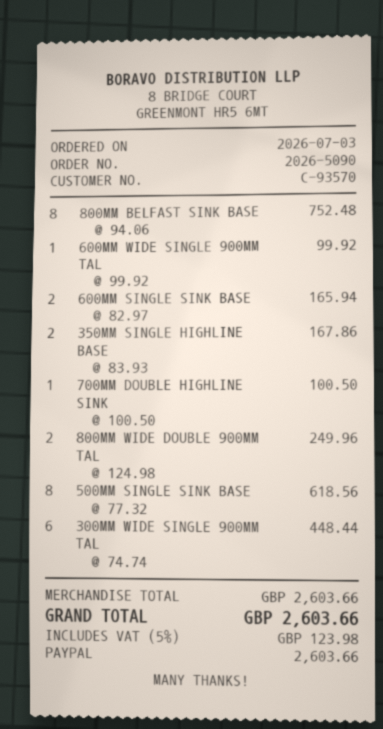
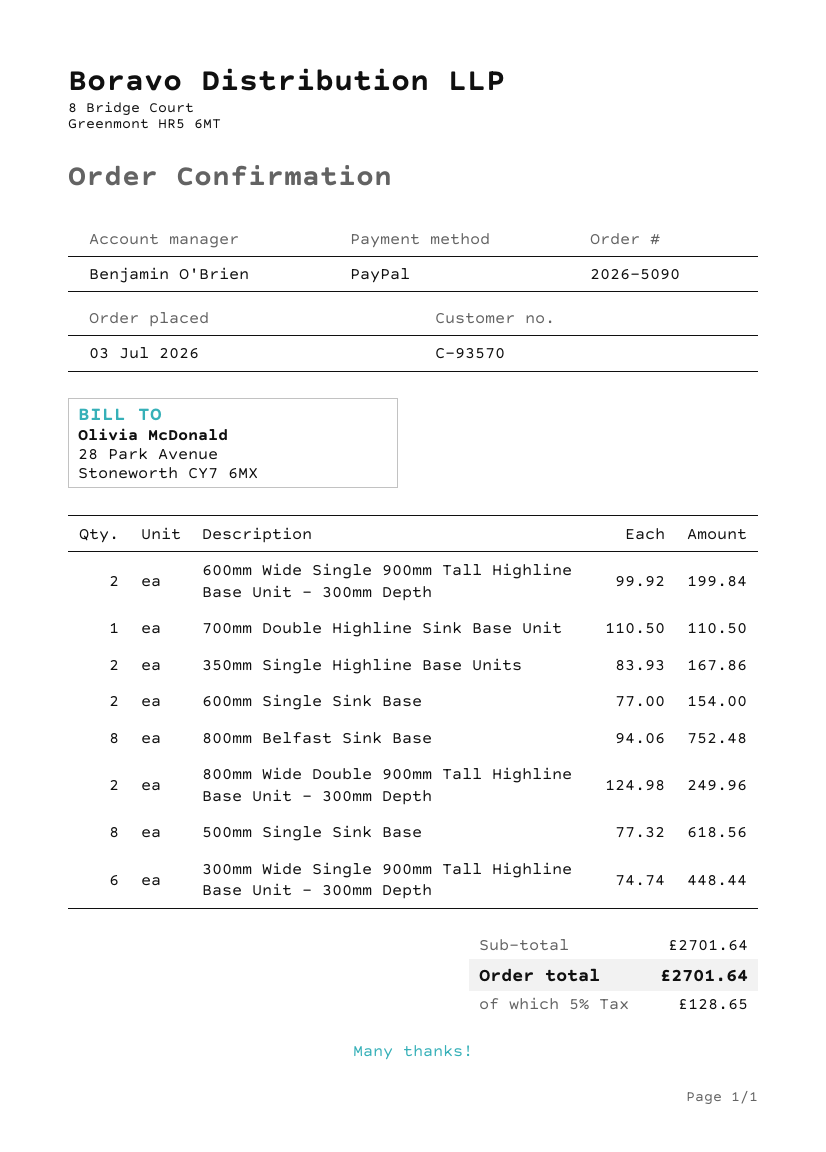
600MM WIDE SINGLE 900MM TAL: 1 x 99.92 = 99.92 -> 2 x 99.92 = 199.84
600MM SINGLE SINK BASE: 2 x 82.97 = 165.94 -> 2 x 77.00 = 154.00
700MM DOUBLE HIGHLINE SINK: 1 x 100.50 = 100.50 -> 1 x 110.50 = 110.50
subtotal: 2603.66 -> 2701.64
tax: 5% = 123.98 -> 5% = 128.65
total: 2603.66 -> 2701.64

